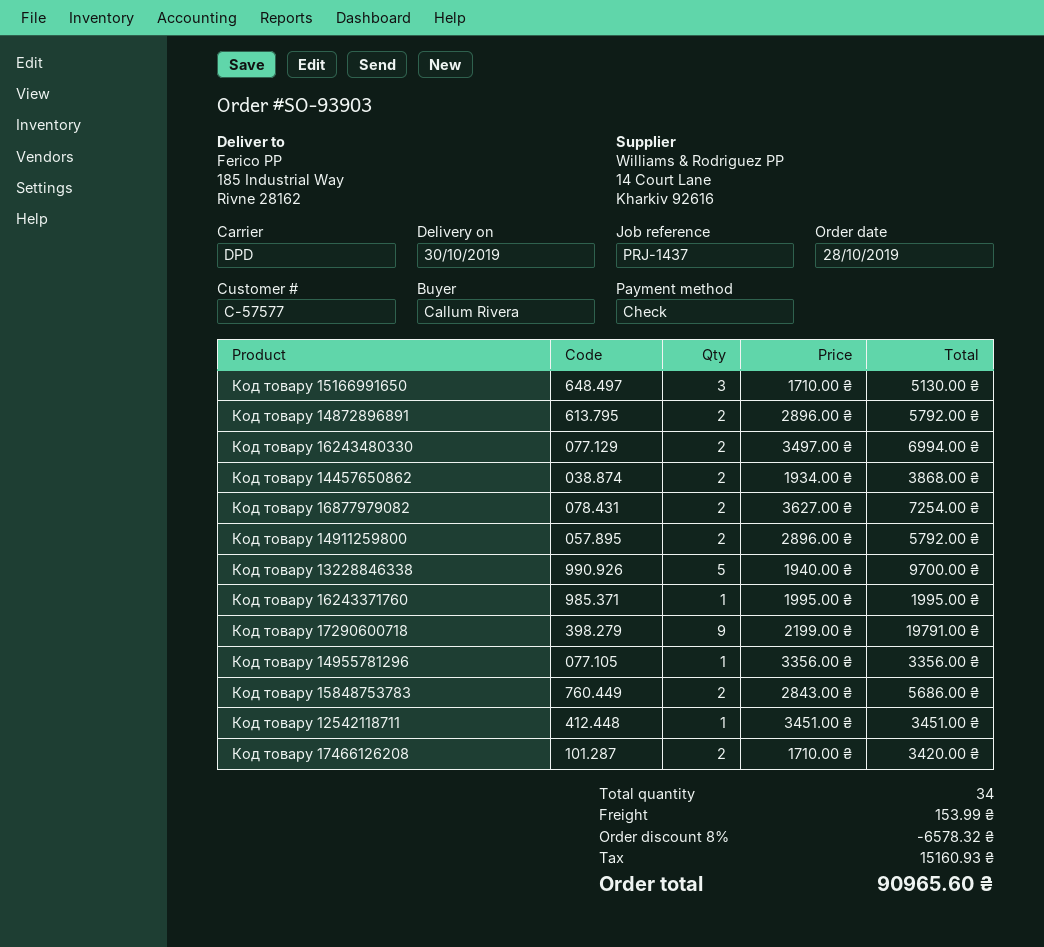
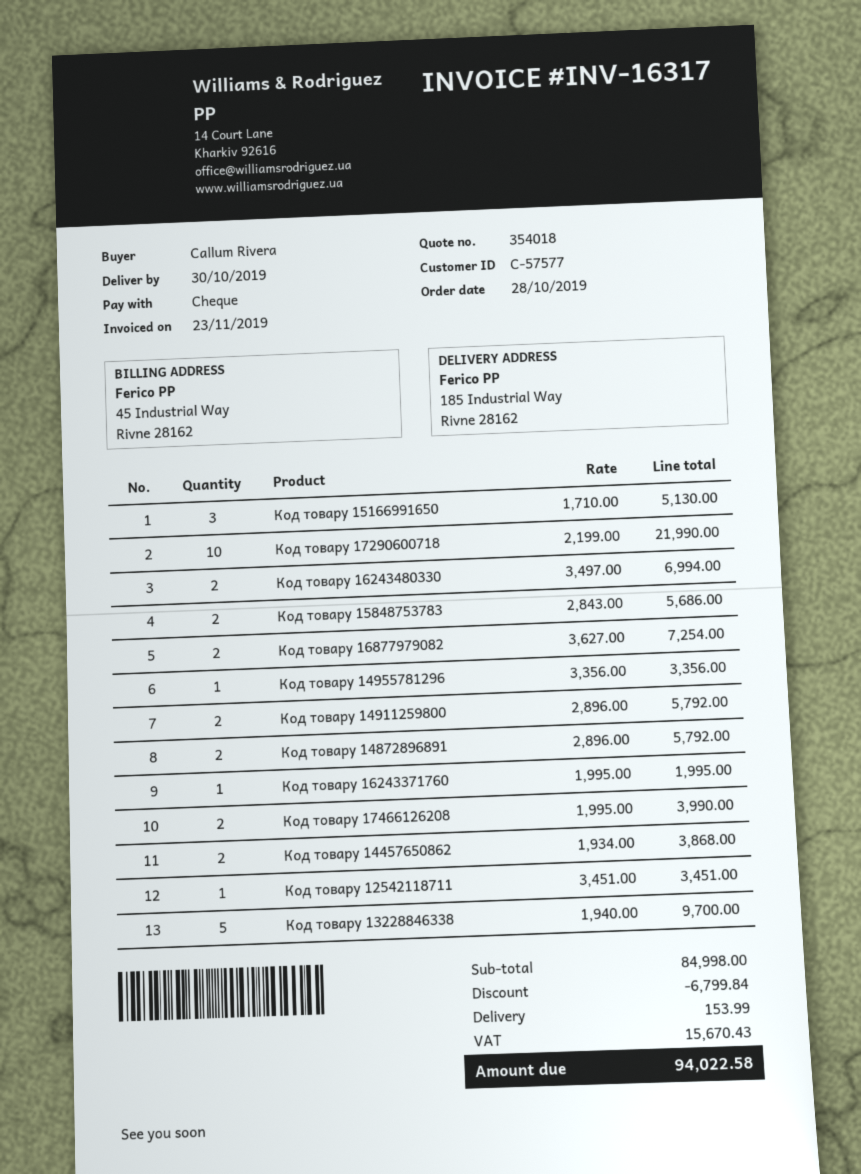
Код товару 17290600718: 9 x 2199.00 = 19791.00 -> 10 x 2199.00 = 21990.00
Код товару 17466126208: 2 x 1710.00 = 3420.00 -> 2 x 1995.00 = 3990.00
discount: 6578.32 -> 6799.84
tax: 15160.93 -> 15670.43
total: 90965.60 -> 94022.58

